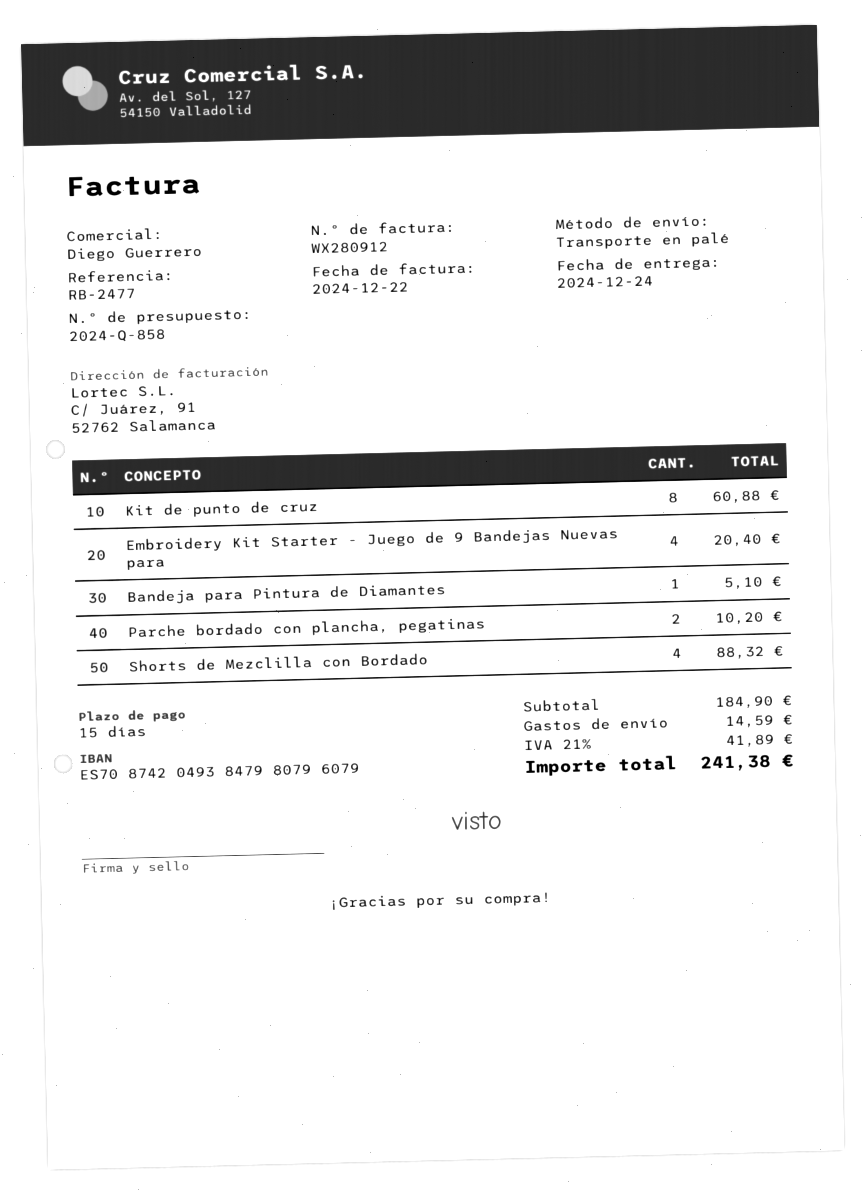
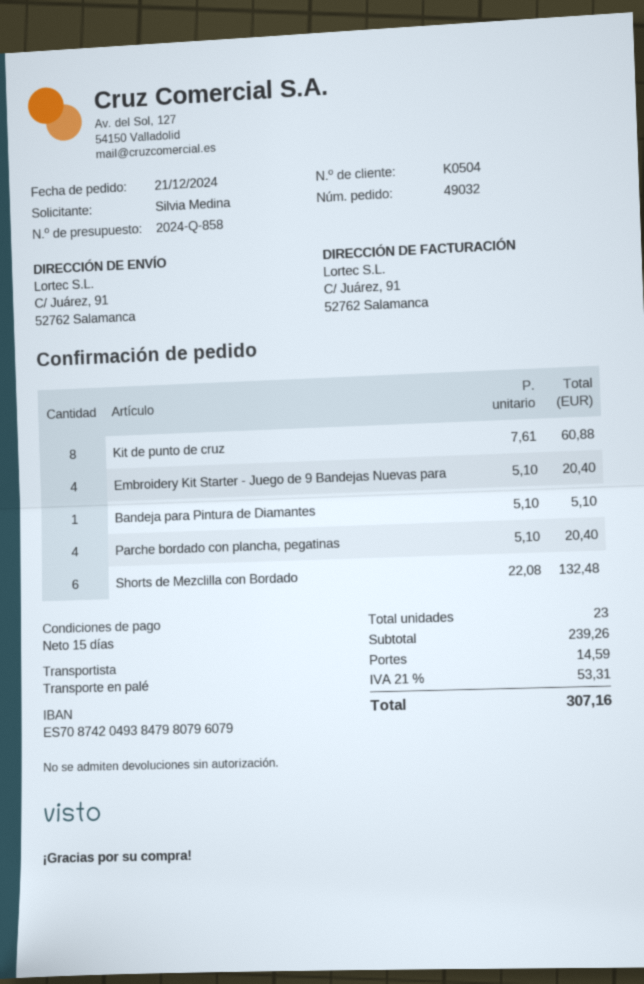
Parche bordado con plancha, pegatinas: 2 for 10.20 -> 4 for 20.40
Shorts de Mezclilla con Bordado: 4 for 88.32 -> 6 for 132.48
subtotal: 184.90 -> 239.26
tax: 21% = 41.89 -> 21% = 53.31
total: 241.38 -> 307.16

